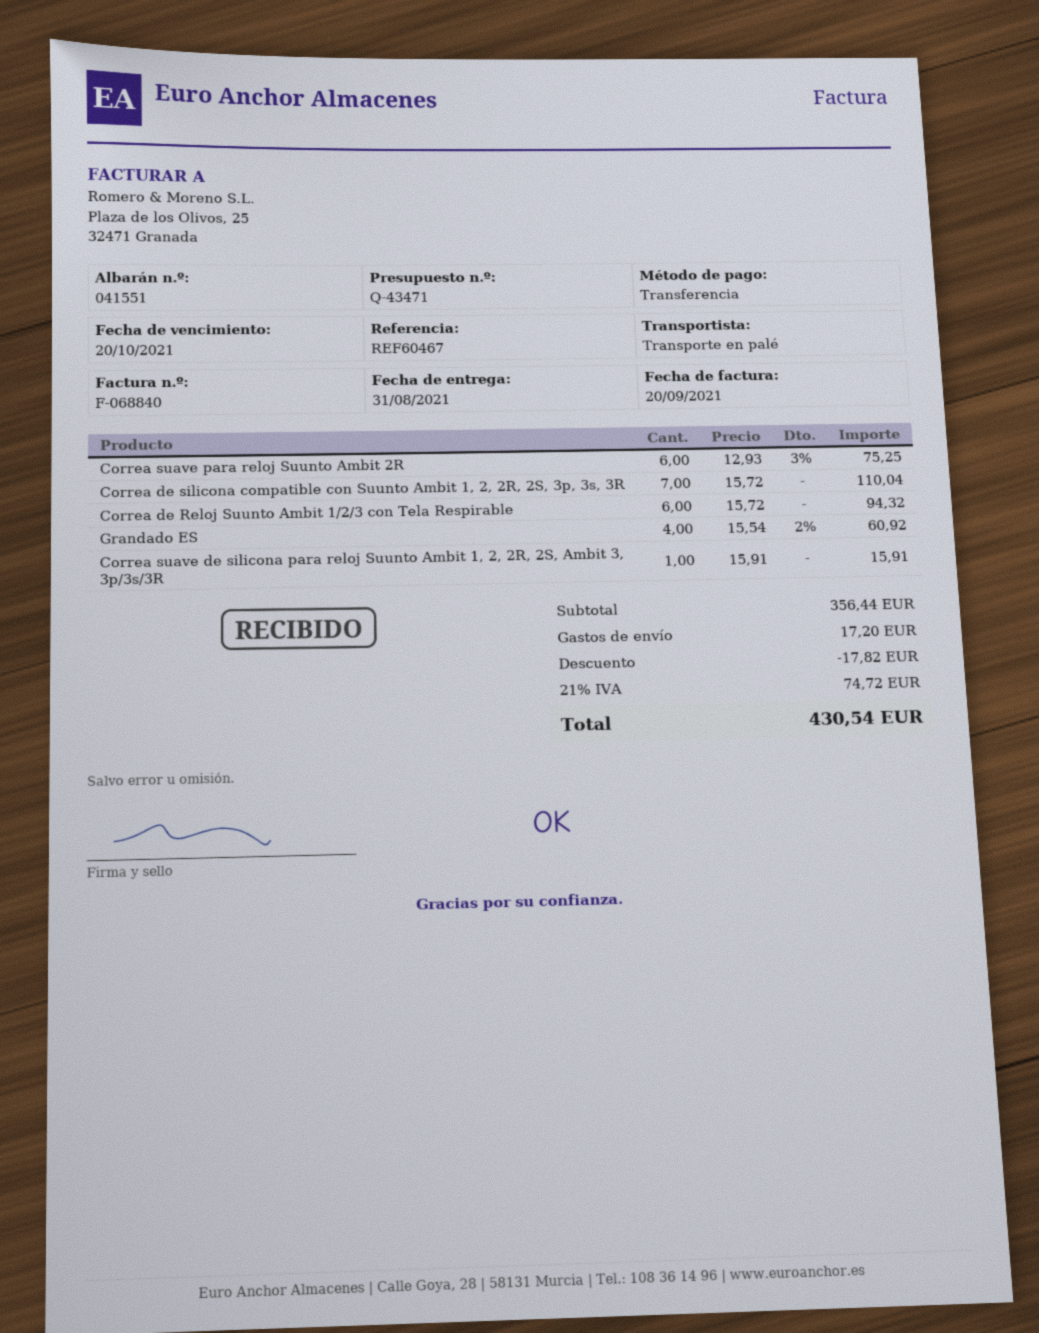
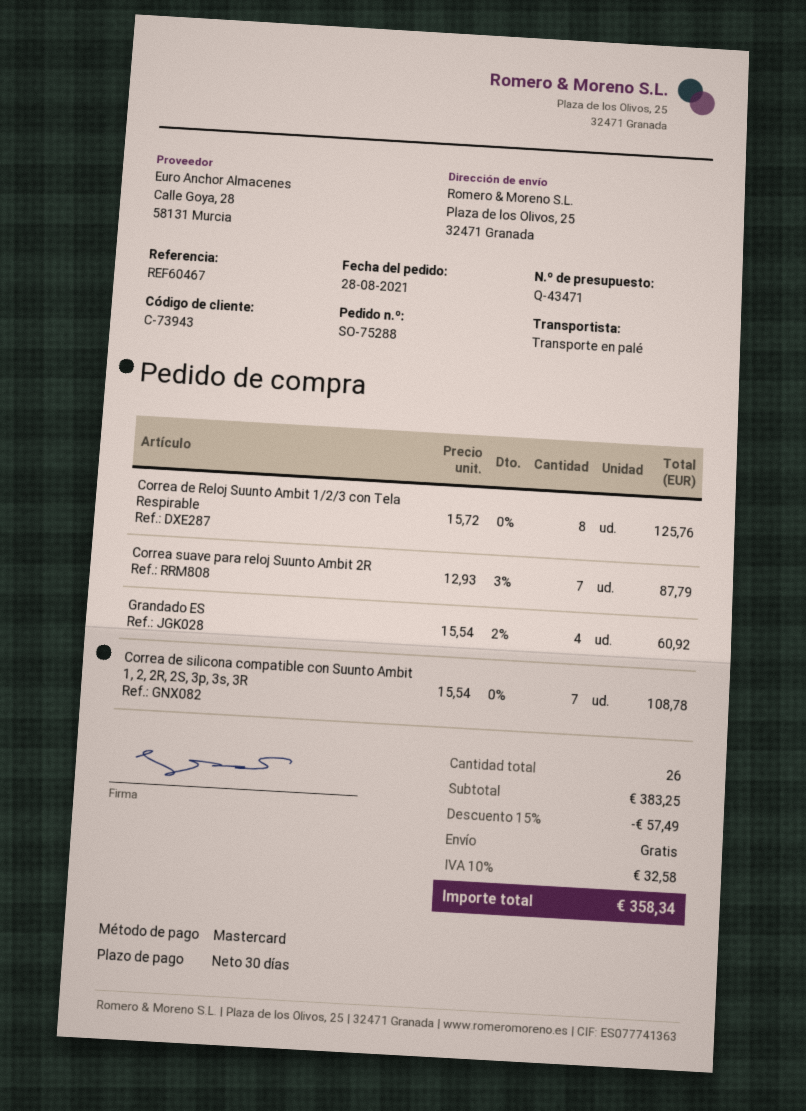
payment method: bank transfer -> Mastercard
Correa suave para reloj Suunto Ambit 2R: 6 x 12.93 - 3% = 75.25 -> 7 x 12.93 - 3% = 87.79
Correa de silicona compatible con Suunto Ambit 1, 2, 2R, 2S, 3p, 3s, 3R: 7 x 15.72 = 110.04 -> 7 x 15.54 = 108.78
Correa de Reloj Suunto Ambit 1/2/3 con Tela Respirable: 6 x 15.72 = 94.32 -> 8 x 15.72 = 125.76
Correa suave de silicona para reloj Suunto Ambit 1, 2, 2R, 2S, Ambit 3, 3p/3s/3R: 1 x 15.91 = 15.91 -> none
subtotal: 356.44 -> 383.25
discount: 17.82 -> 57.49
shipping: 17.20 -> 0.00
tax: 21% = 74.72 -> 10% = 32.58
total: 430.54 -> 358.34

